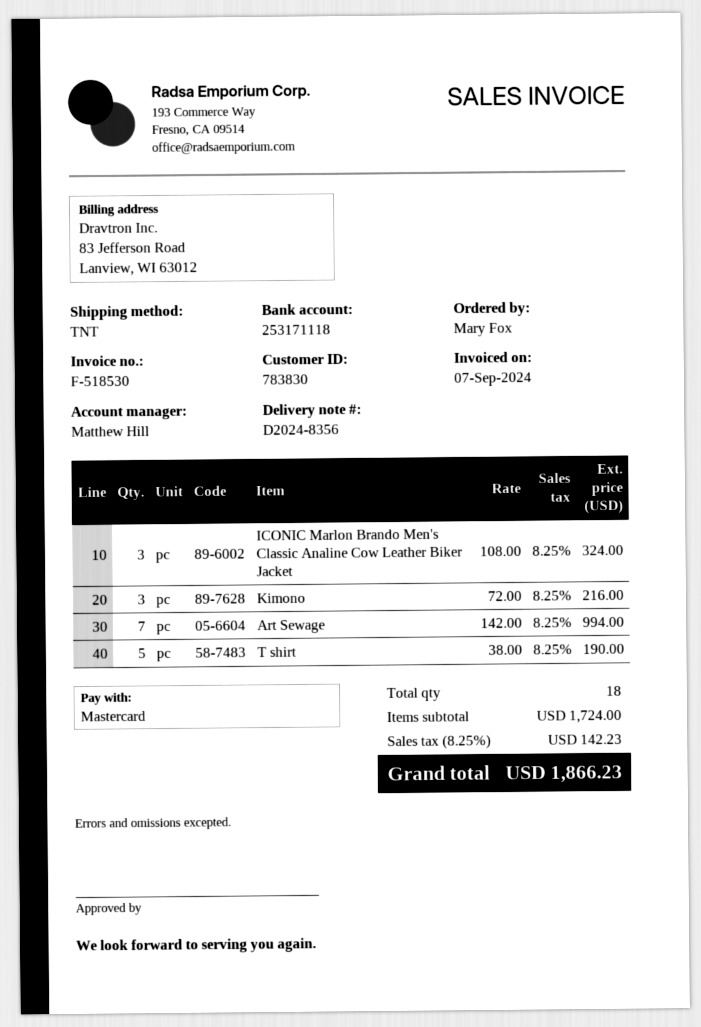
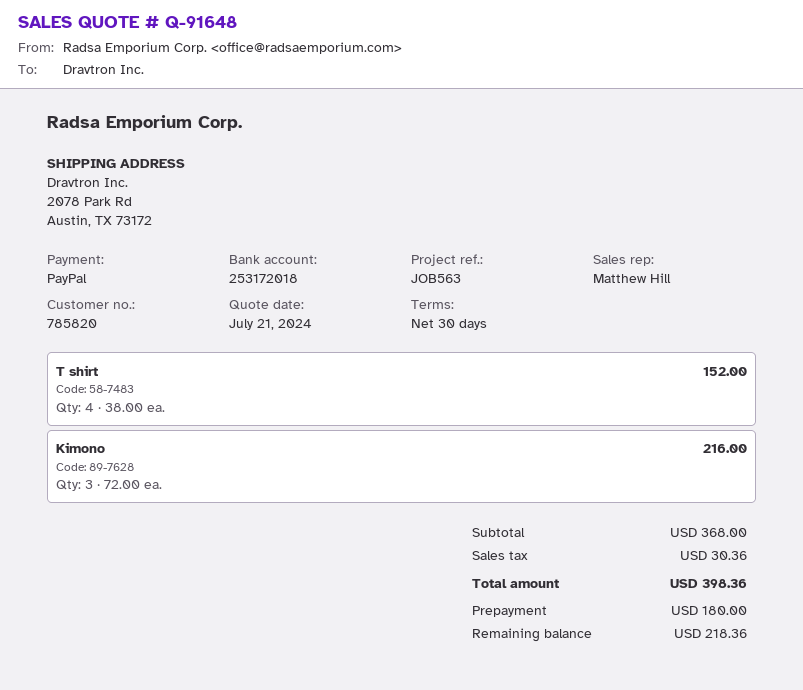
customer number: 783830 -> 785820
payment method: Mastercard -> PayPal
bank account: 253171118 -> 253172018
ICONIC Marlon Brando Men's Classic Analine Cow Leather Biker Jacket: 3 x 108.00 = 324.00 -> none
Art Sewage: 7 x 142.00 = 994.00 -> none
T shirt: 5 x 38.00 = 190.00 -> 4 x 38.00 = 152.00
subtotal: 1724.00 -> 368.00
tax: 142.23 -> 30.36
total: 1866.23 -> 398.36

